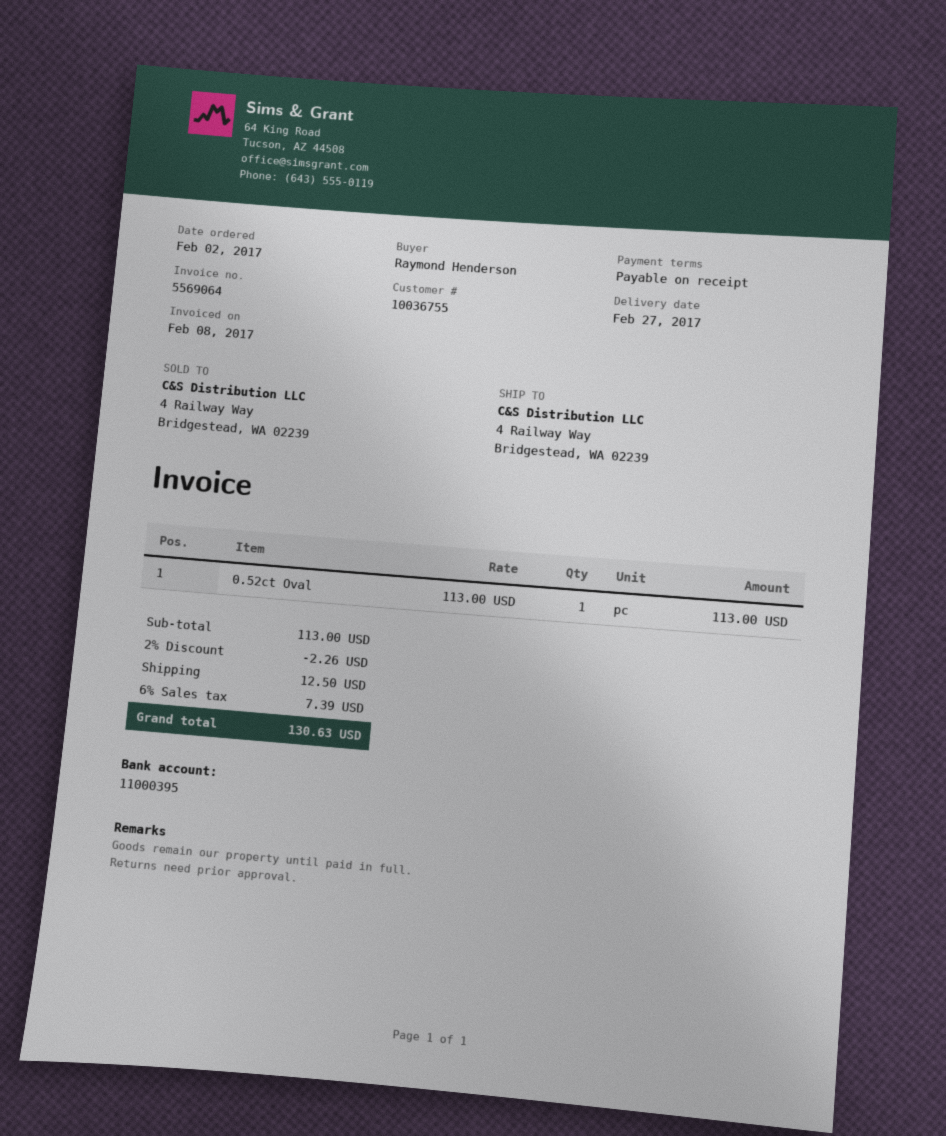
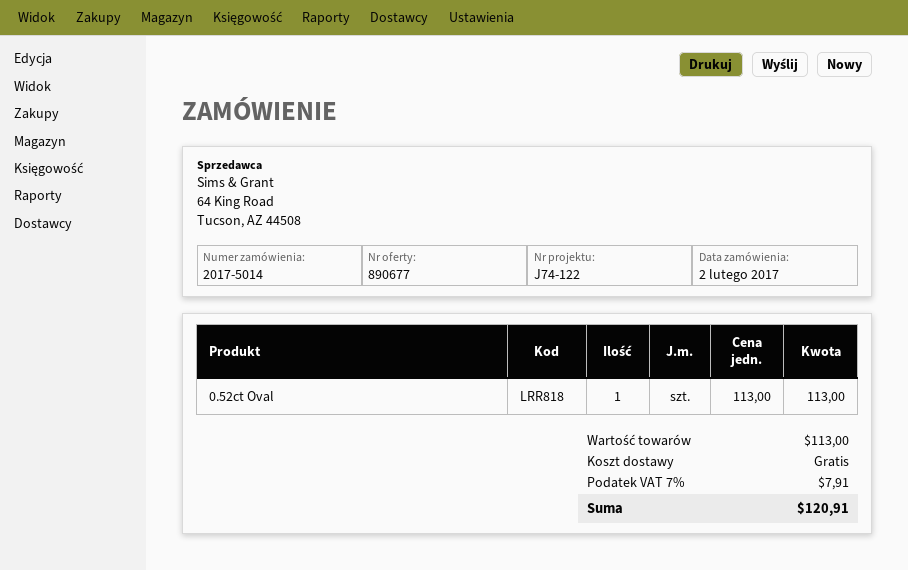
discount: 2% = 2.26 -> none
shipping: 12.50 -> 0.00
tax: 6% = 7.39 -> 7% = 7.91
total: 130.63 -> 120.91

